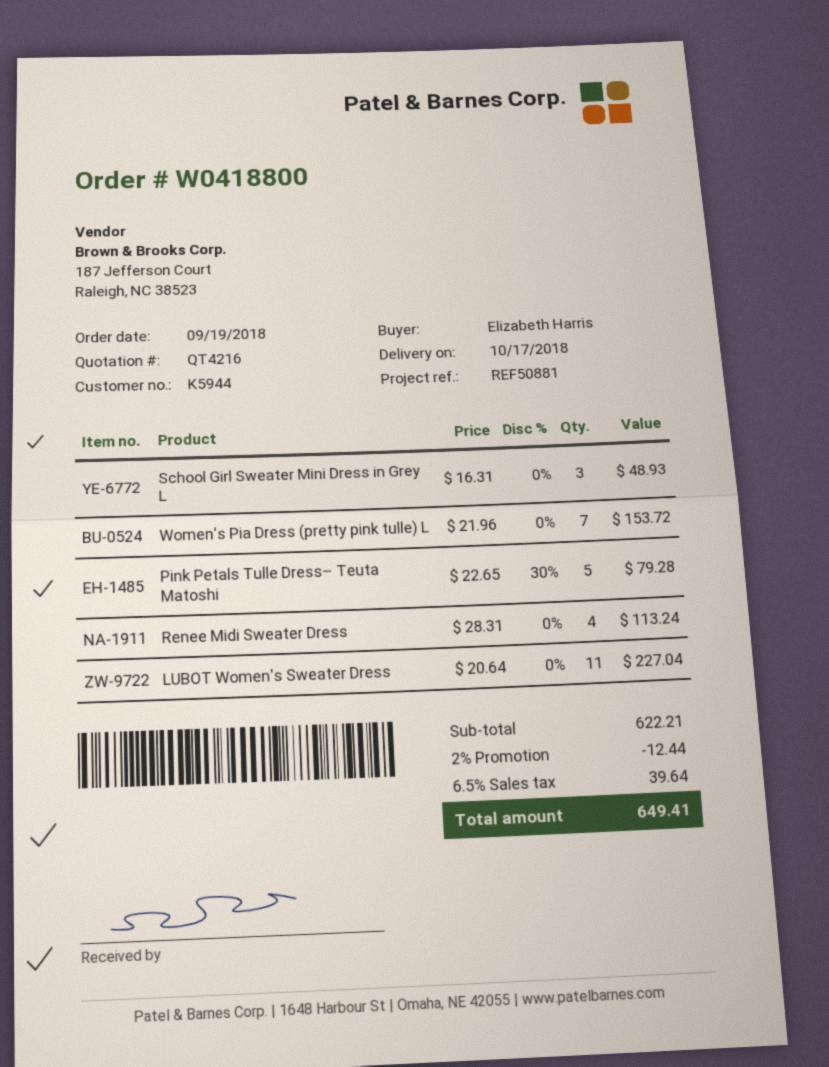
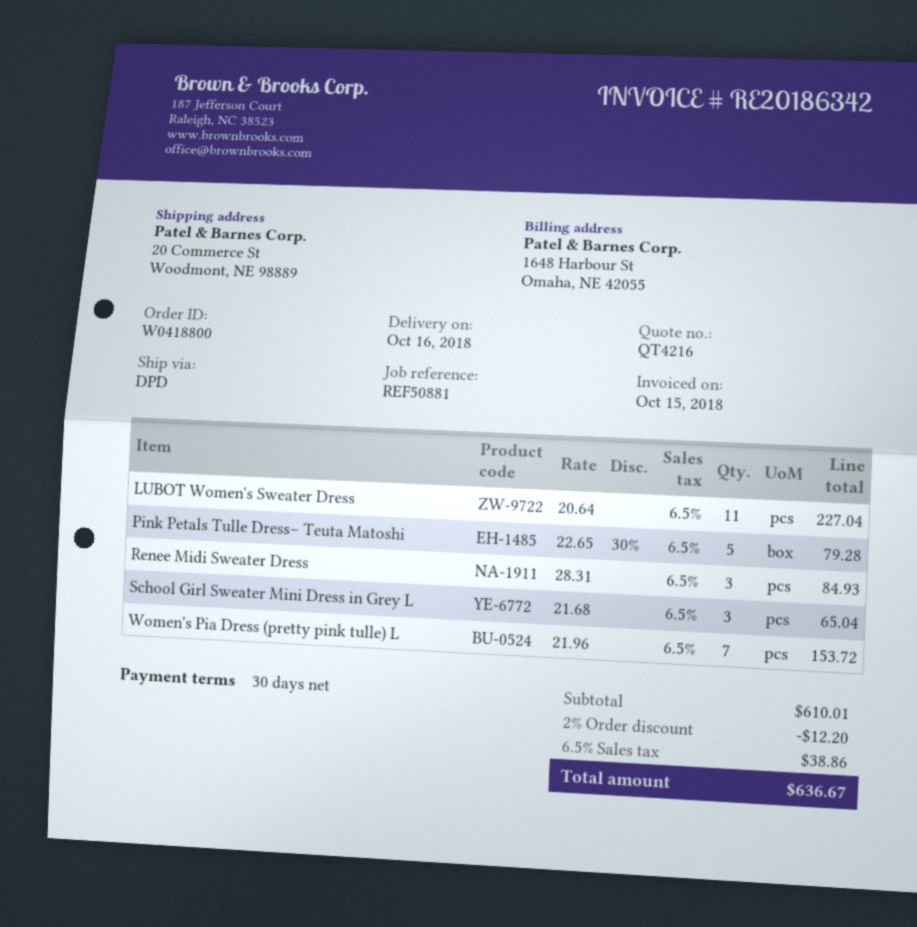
delivery date: 2018-10-17 -> 2018-10-16
School Girl Sweater Mini Dress in Grey L: 3 x 16.31 = 48.93 -> 3 x 21.68 = 65.04
Renee Midi Sweater Dress: 4 x 28.31 = 113.24 -> 3 x 28.31 = 84.93
subtotal: 622.21 -> 610.01
discount: 2% = 12.44 -> 2% = 12.20
tax: 6.5% = 39.64 -> 6.5% = 38.86
total: 649.41 -> 636.67

